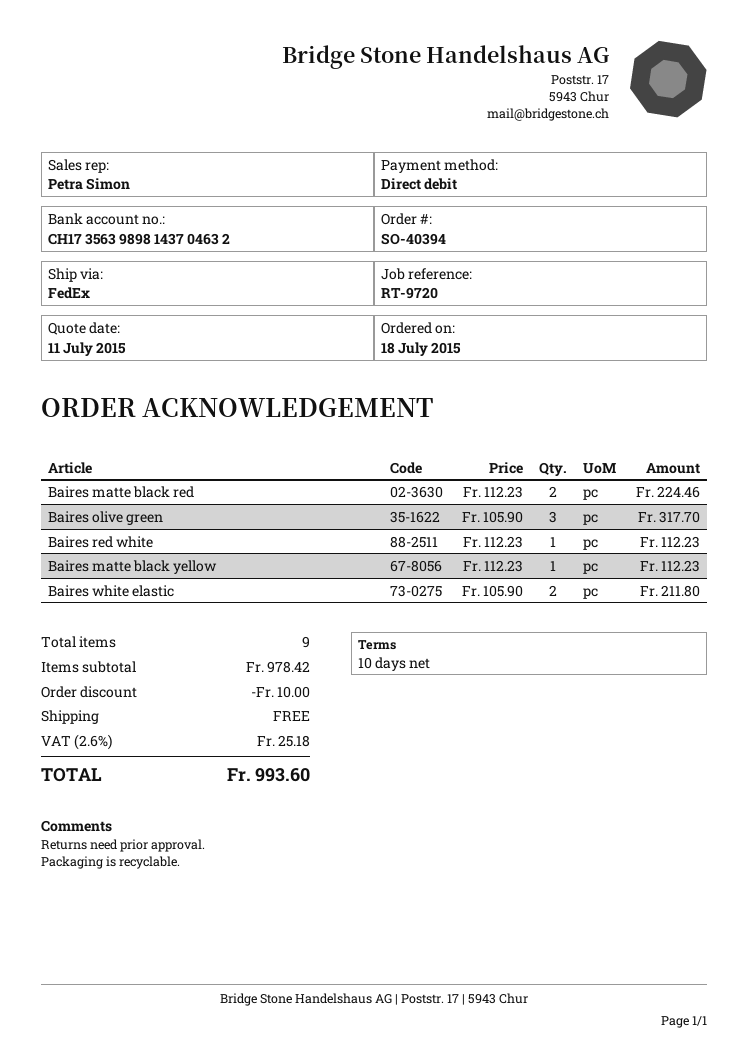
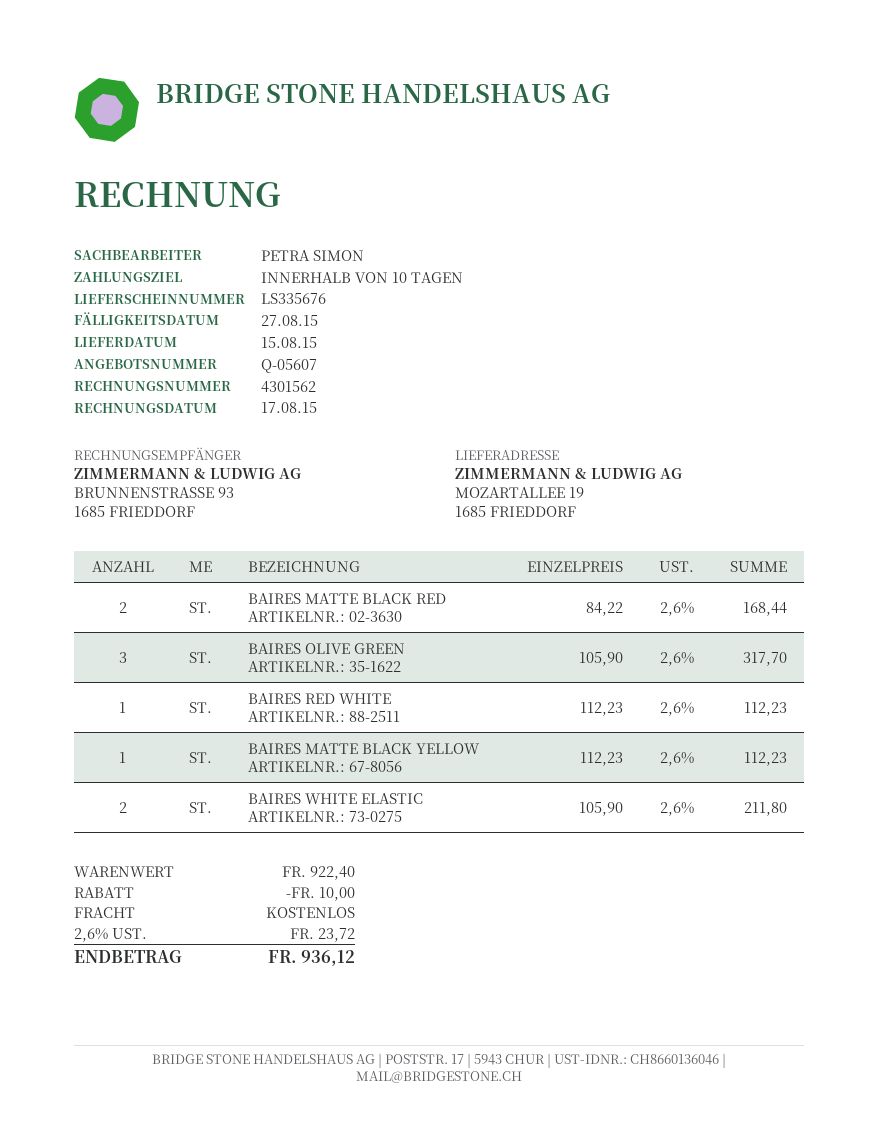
Baires matte black red: 2 x 112.23 = 224.46 -> 2 x 84.22 = 168.44
subtotal: 978.42 -> 922.40
tax: 2.6% = 25.18 -> 2.6% = 23.72
total: 993.60 -> 936.12

